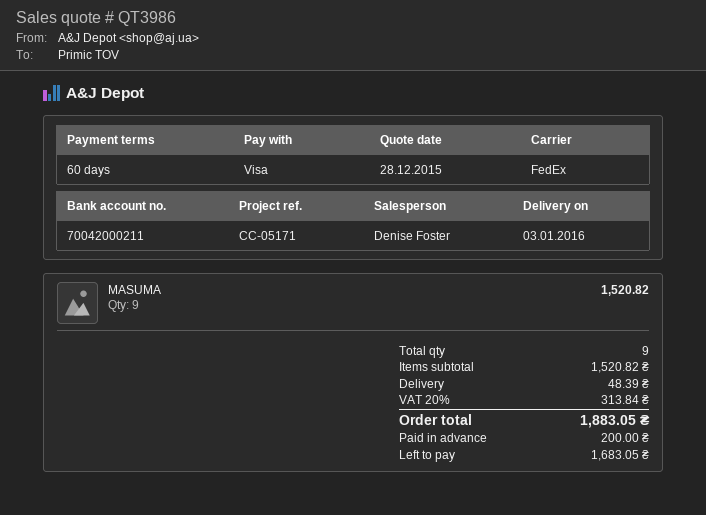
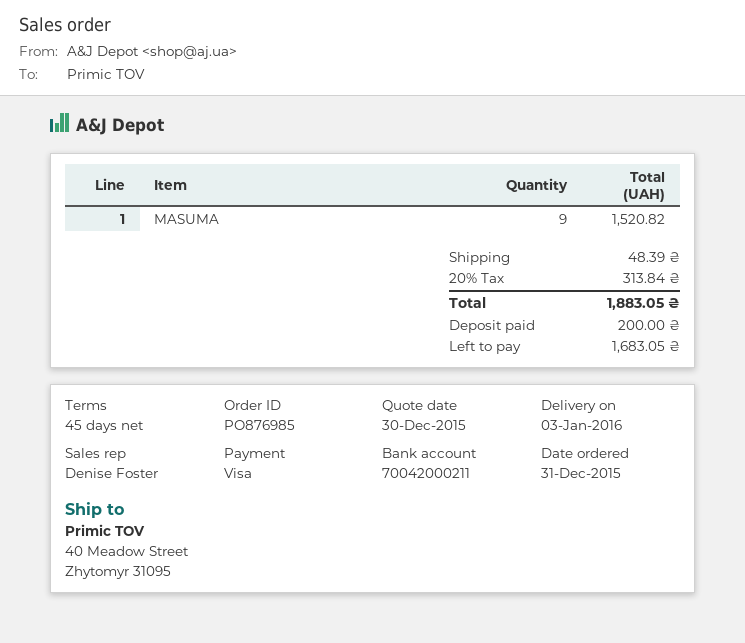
quote date: 2015-12-28 -> 2015-12-30
payment terms: 60 days -> 45 days

